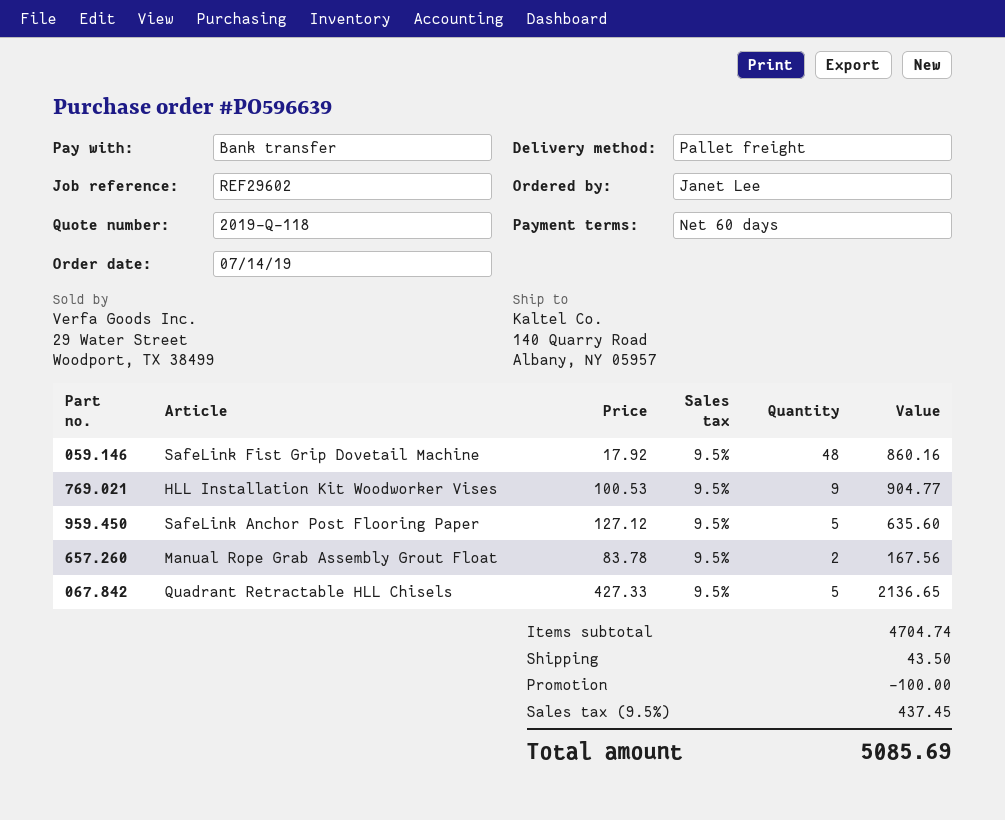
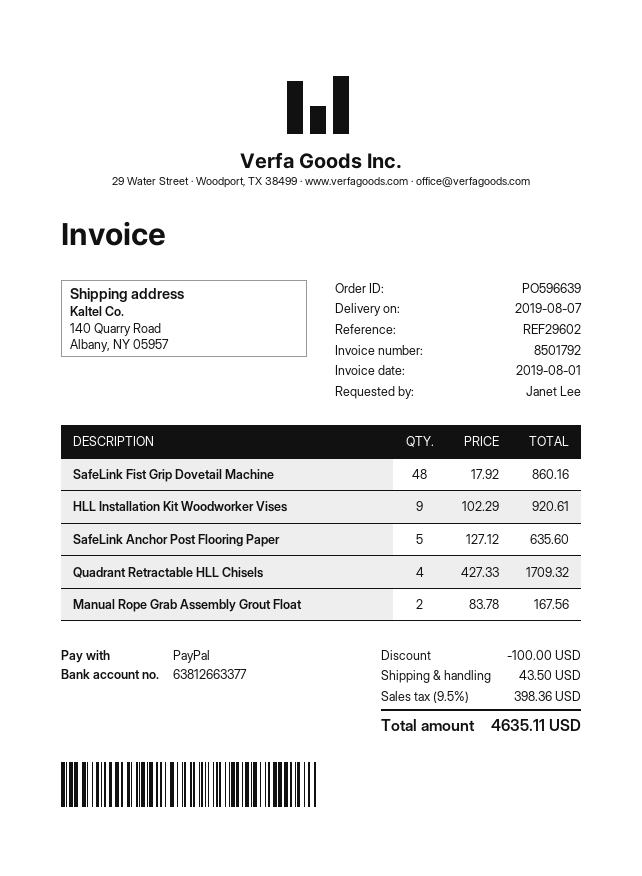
payment method: bank transfer -> PayPal
HLL Installation Kit Woodworker Vises: 9 x 100.53 = 904.77 -> 9 x 102.29 = 920.61
Quadrant Retractable HLL Chisels: 5 x 427.33 = 2136.65 -> 4 x 427.33 = 1709.32
tax: 9.5% = 437.45 -> 9.5% = 398.36
total: 5085.69 -> 4635.11

